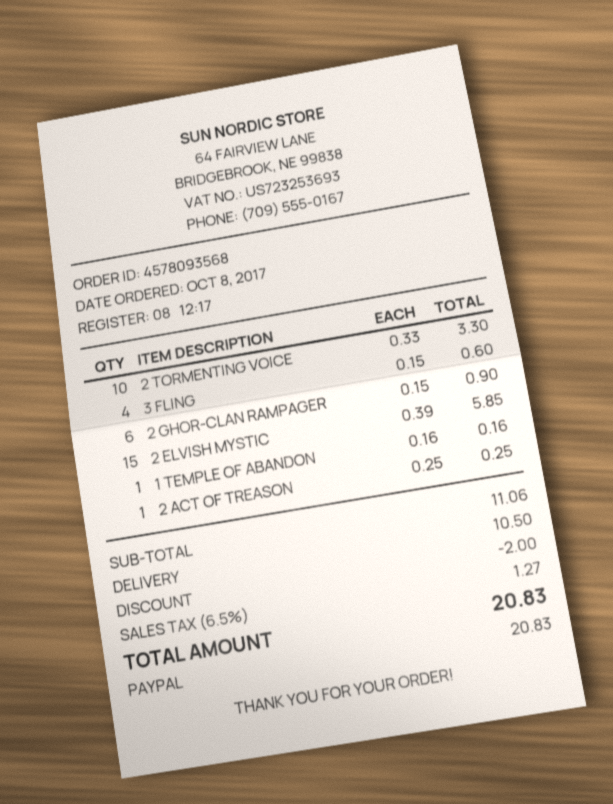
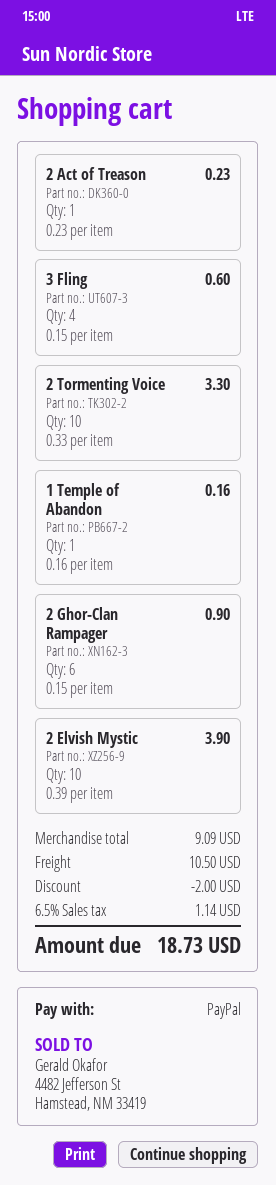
2 ELVISH MYSTIC: 15 x 0.39 = 5.85 -> 10 x 0.39 = 3.90
2 ACT OF TREASON: 1 x 0.25 = 0.25 -> 1 x 0.23 = 0.23
subtotal: 11.06 -> 9.09
tax: 6.5% = 1.27 -> 6.5% = 1.14
total: 20.83 -> 18.73

